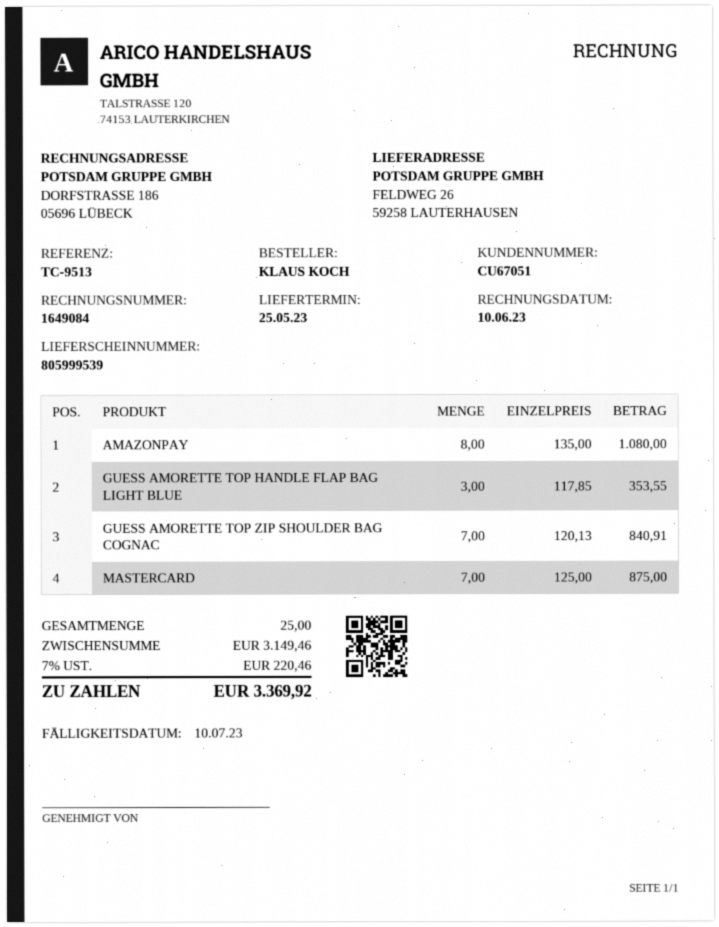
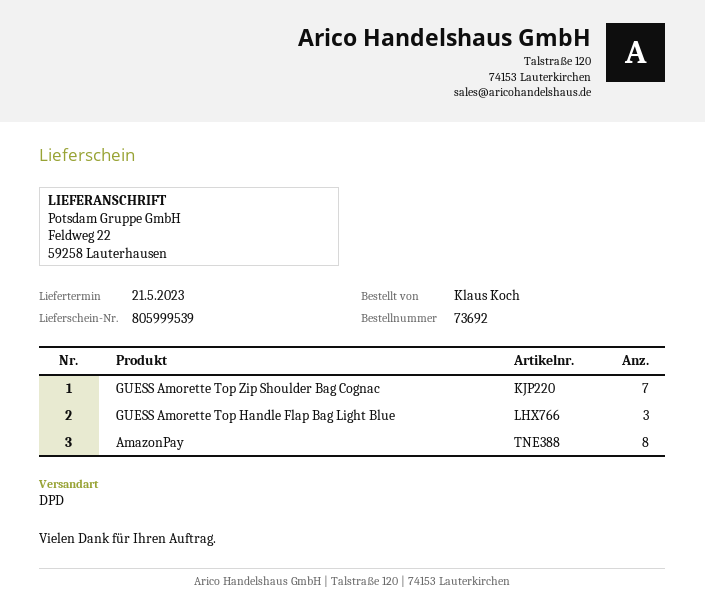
delivery date: 2023-05-25 -> 2023-05-21
ship to: FELDWEG 26, 59258 LAUTERHAUSEN -> Feldweg 22, 59258 Lauterhausen
MASTERCARD: 7 -> none

